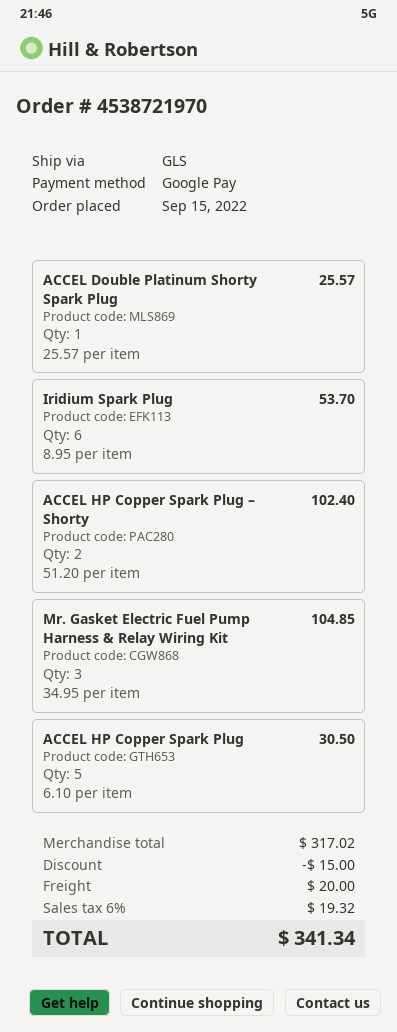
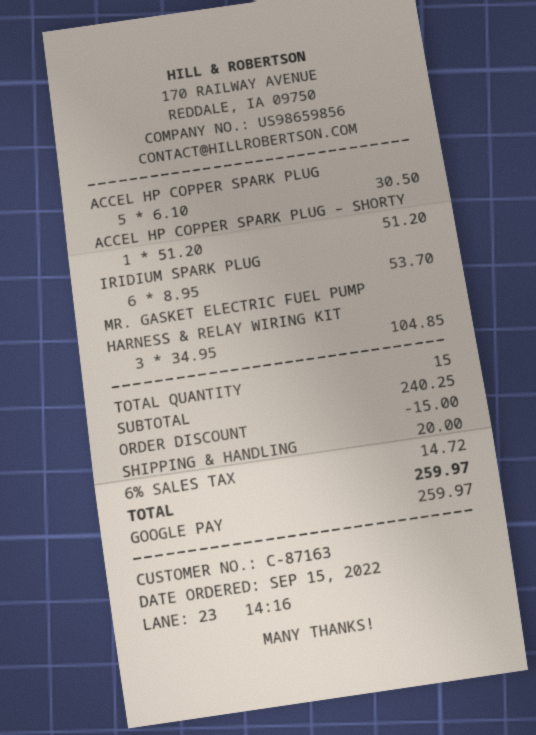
ACCEL Double Platinum Shorty Spark Plug: 1 x 25.57 = 25.57 -> none
ACCEL HP Copper Spark Plug – Shorty: 2 x 51.20 = 102.40 -> 1 x 51.20 = 51.20
subtotal: 317.02 -> 240.25
tax: 6% = 19.32 -> 6% = 14.72
total: 341.34 -> 259.97

